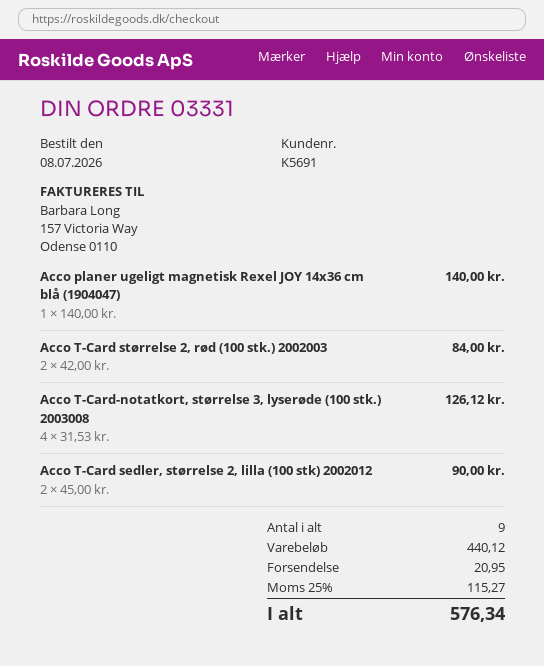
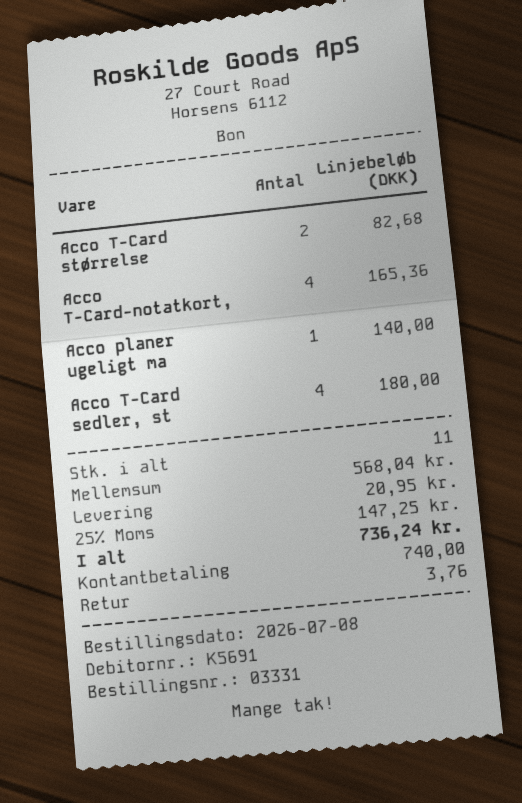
Acco T-Card størrelse 2, rød (100 stk.) 2002003: 2 for 84.00 -> 2 for 82.68
Acco T-Card-notatkort, størrelse 3, lyserøde (100 stk.) 2003008: 4 for 126.12 -> 4 for 165.36
Acco T-Card sedler, størrelse 2, lilla (100 stk) 2002012: 2 for 90.00 -> 4 for 180.00
total quantity: 9 -> 11
subtotal: 440.12 -> 568.04
tax: 25% = 115.27 -> 25% = 147.25
total: 576.34 -> 736.24

